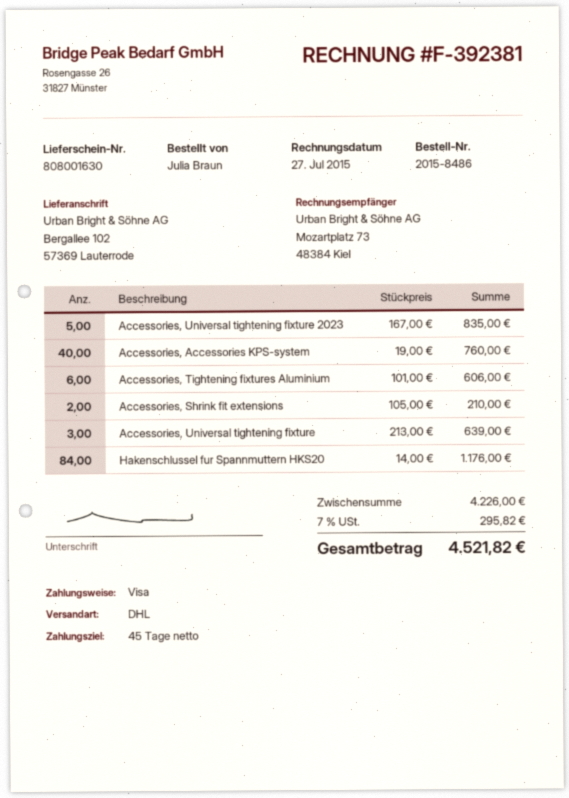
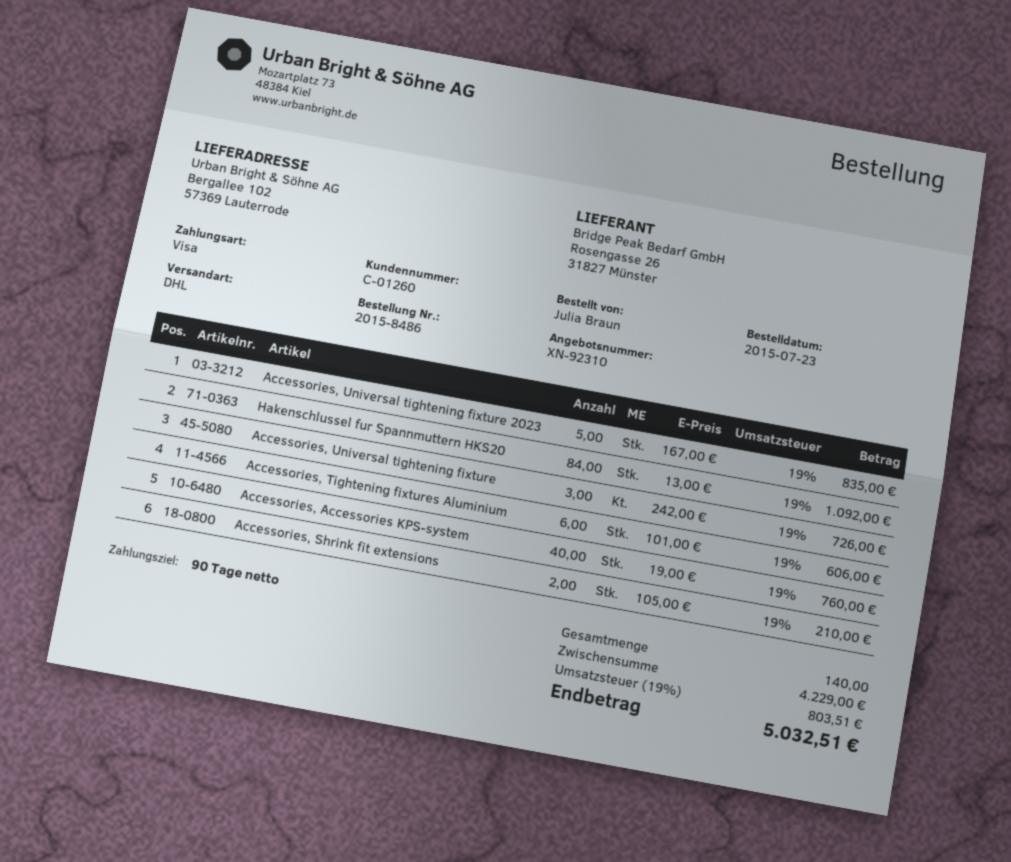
payment terms: 45 days -> 90 days
Accessories, Universal tightening fixture: 3 x 213.00 = 639.00 -> 3 x 242.00 = 726.00
Hakenschlussel fur Spannmuttern HKS20: 84 x 14.00 = 1176.00 -> 84 x 13.00 = 1092.00
subtotal: 4226.00 -> 4229.00
tax: 7% = 295.82 -> 19% = 803.51
total: 4521.82 -> 5032.51

